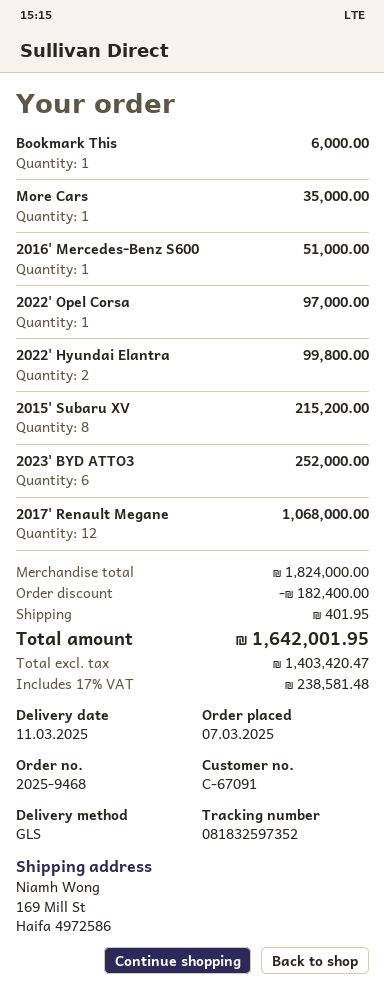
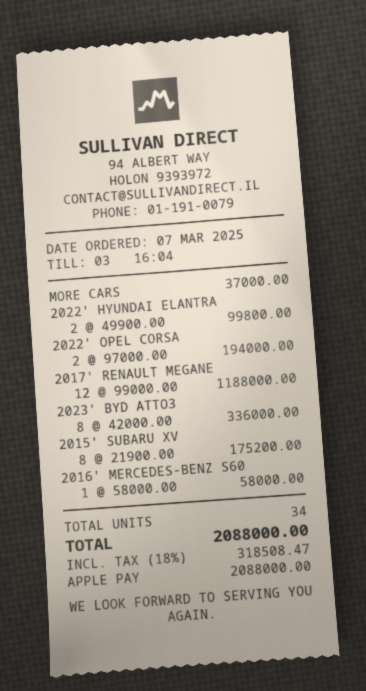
Bookmark This: 1 for 6000.00 -> none
More Cars: 1 for 35000.00 -> 1 for 37000.00
2016' Mercedes-Benz S600: 1 for 51000.00 -> 1 for 58000.00
2022' Opel Corsa: 1 for 97000.00 -> 2 for 194000.00
2015' Subaru XV: 8 for 215200.00 -> 8 for 175200.00
2023' BYD ATTO3: 6 for 252000.00 -> 8 for 336000.00
2017' Renault Megane: 12 for 1068000.00 -> 12 for 1188000.00
discount: 182400.00 -> none
shipping: 401.95 -> none
tax: 17% = 238581.48 -> 18% = 318508.47
total: 1642001.95 -> 2088000.00

